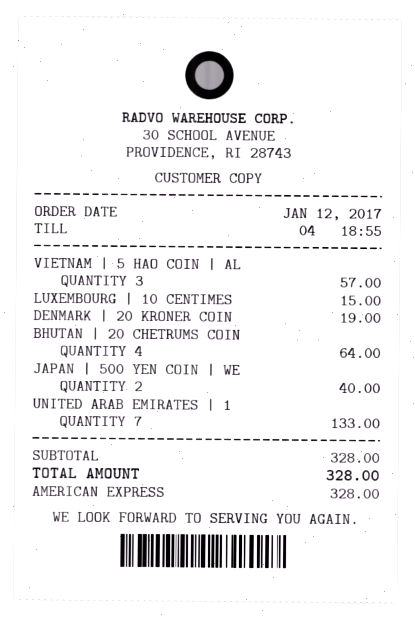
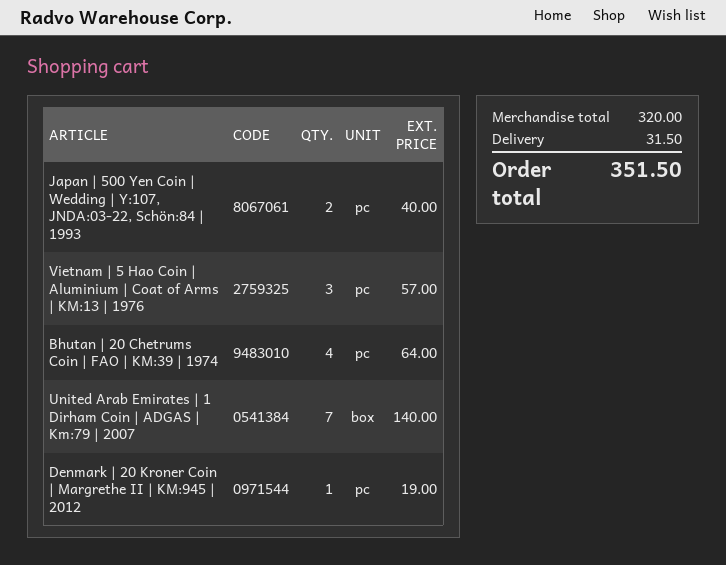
LUXEMBOURG | 10 CENTIMES: 1 for 15.00 -> none
UNITED ARAB EMIRATES | 1: 7 for 133.00 -> 7 for 140.00
subtotal: 328.00 -> 320.00
shipping: none -> 31.50
total: 328.00 -> 351.50

